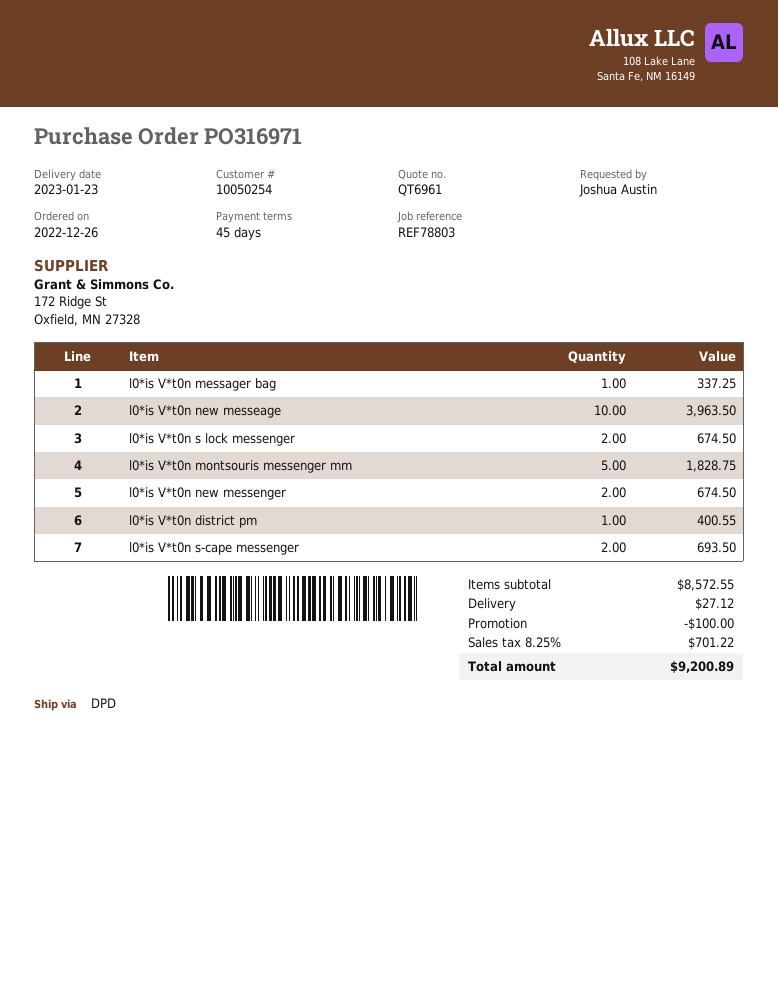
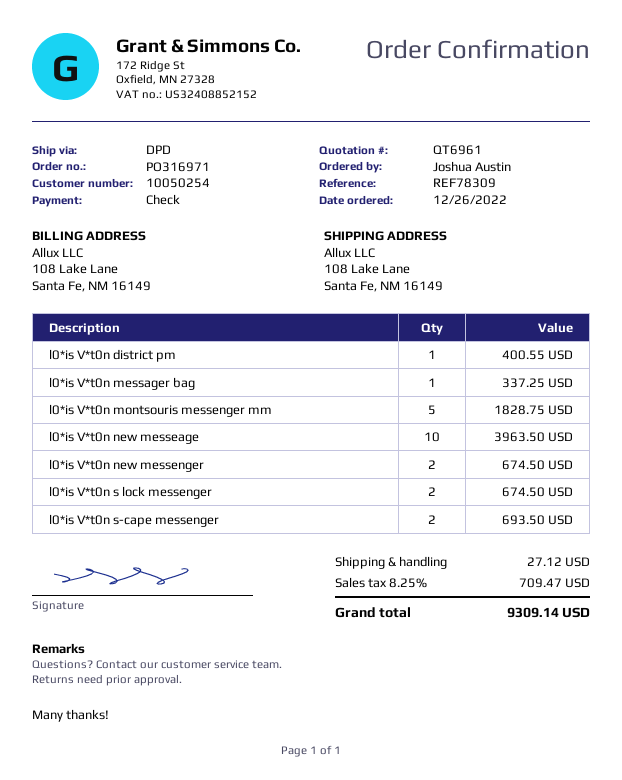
reference: REF78803 -> REF78309
discount: 100.00 -> none
tax: 8.25% = 701.22 -> 8.25% = 709.47
total: 9200.89 -> 9309.14

